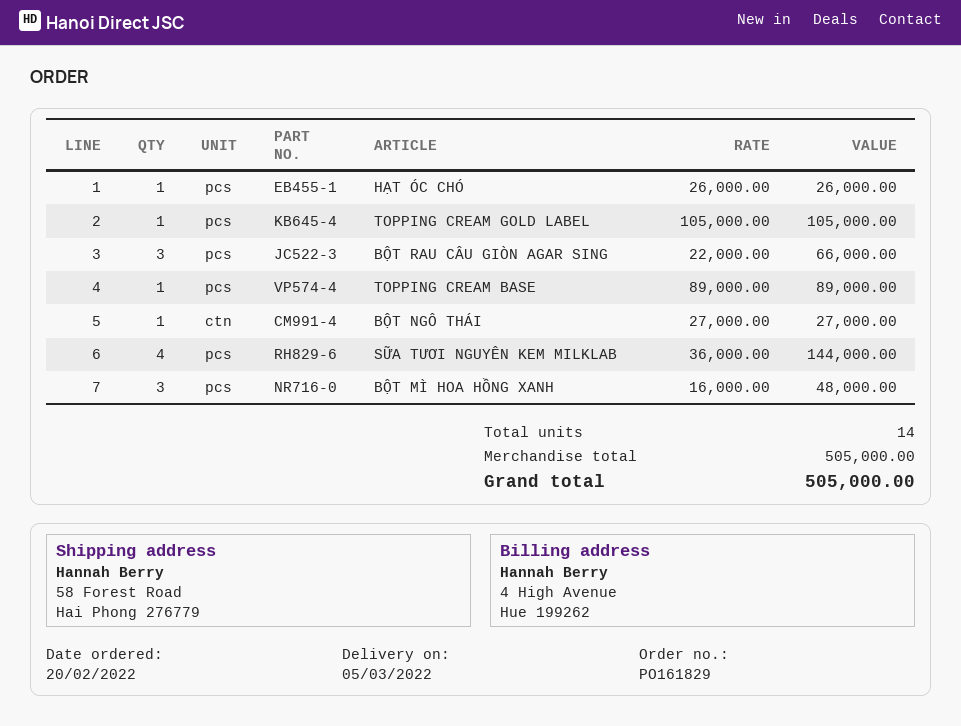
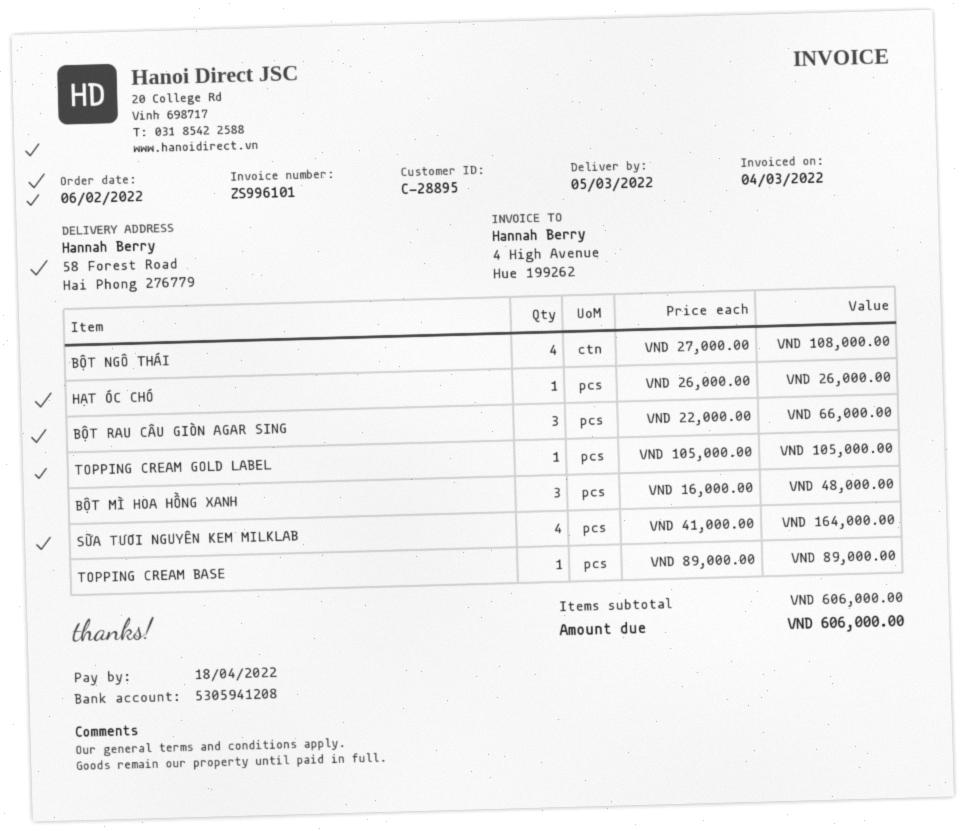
order date: 2022-02-20 -> 2022-02-06
BỘT NGÔ THÁI: 1 x 27000.00 = 27000.00 -> 4 x 27000.00 = 108000.00
SỮA TƯƠI NGUYÊN KEM MILKLAB: 4 x 36000.00 = 144000.00 -> 4 x 41000.00 = 164000.00
subtotal: 505000.00 -> 606000.00
total: 505000.00 -> 606000.00

